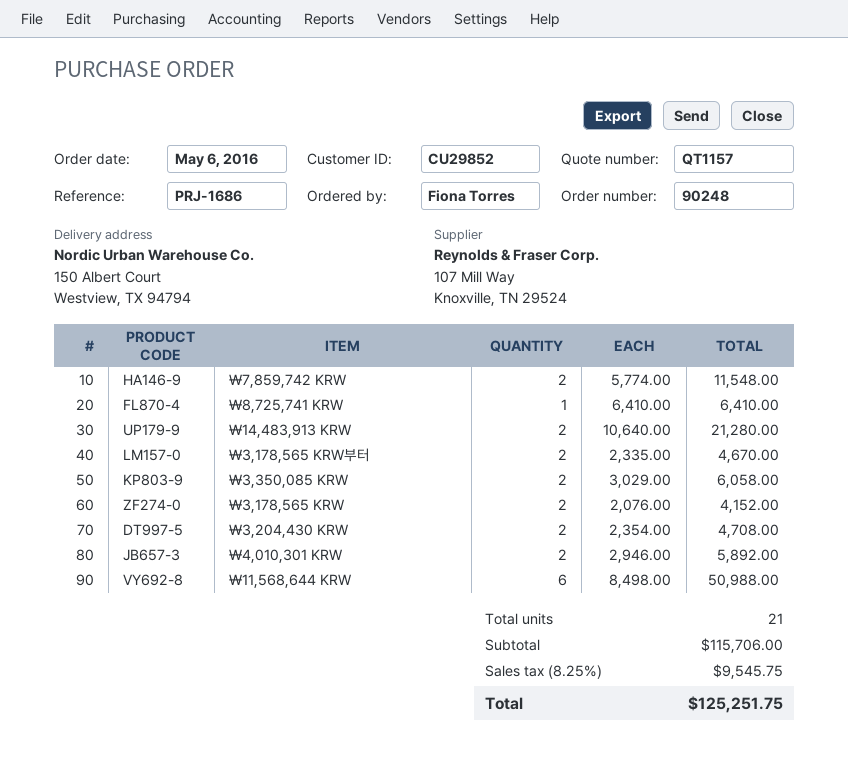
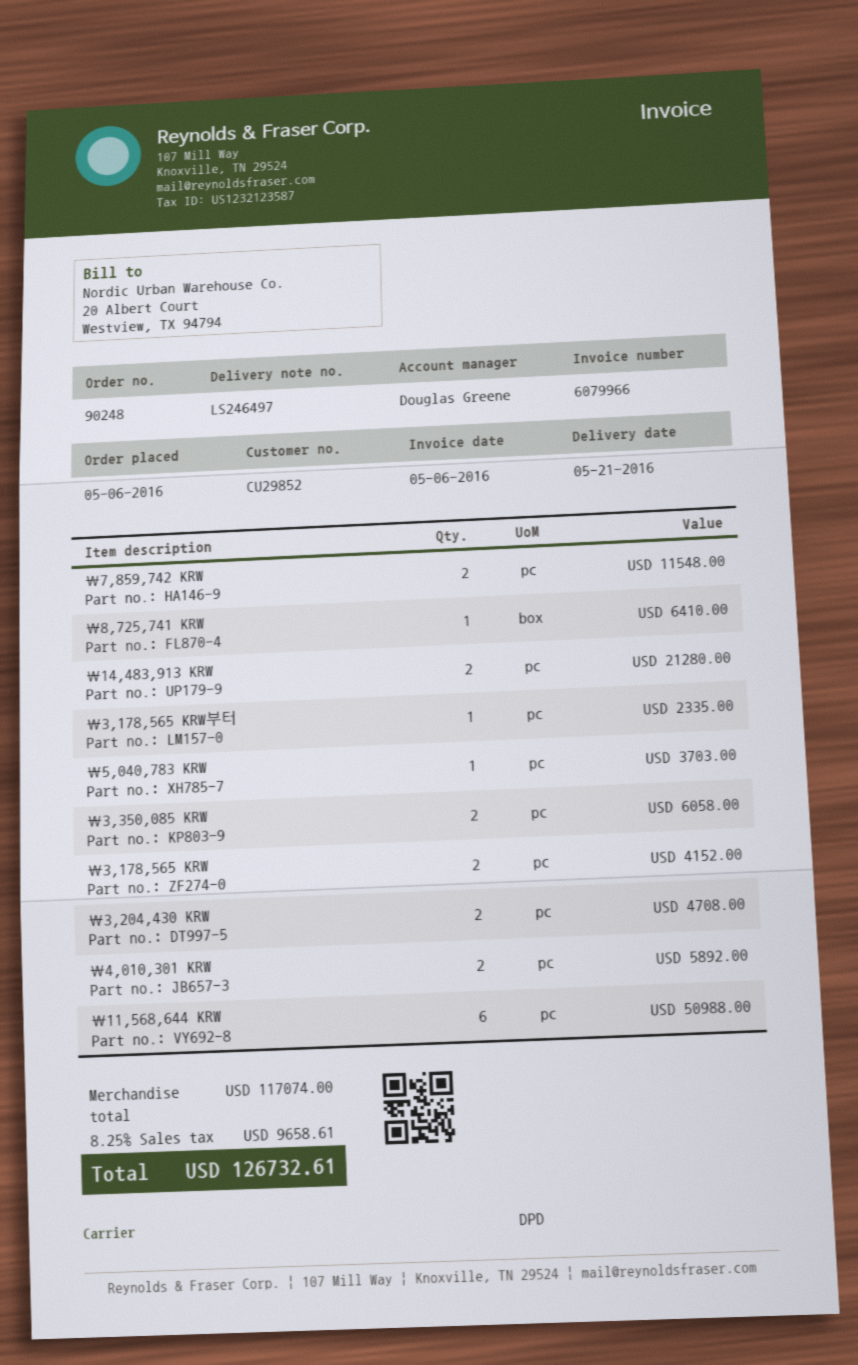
₩3,178,565 KRW부터: 2 for 4670.00 -> 1 for 2335.00
₩5,040,783 KRW: none -> 1 for 3703.00
subtotal: 115706.00 -> 117074.00
tax: 8.25% = 9545.75 -> 8.25% = 9658.61
total: 125251.75 -> 126732.61

